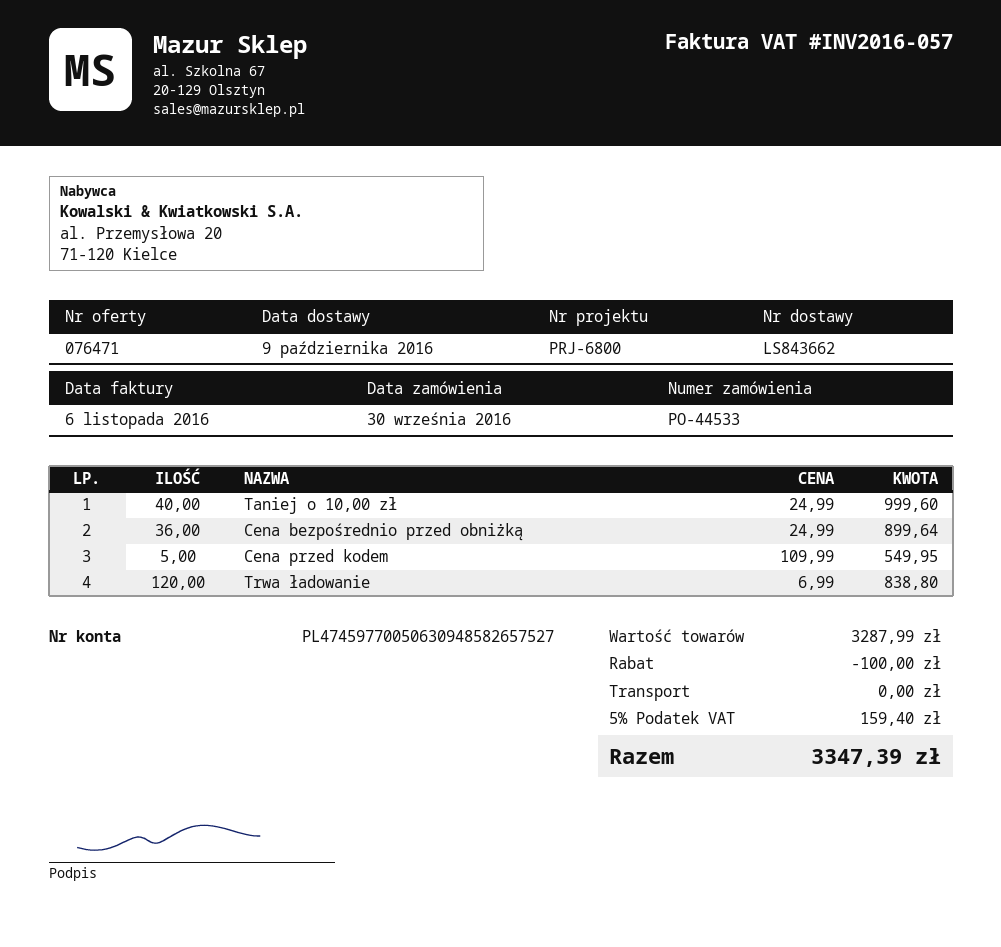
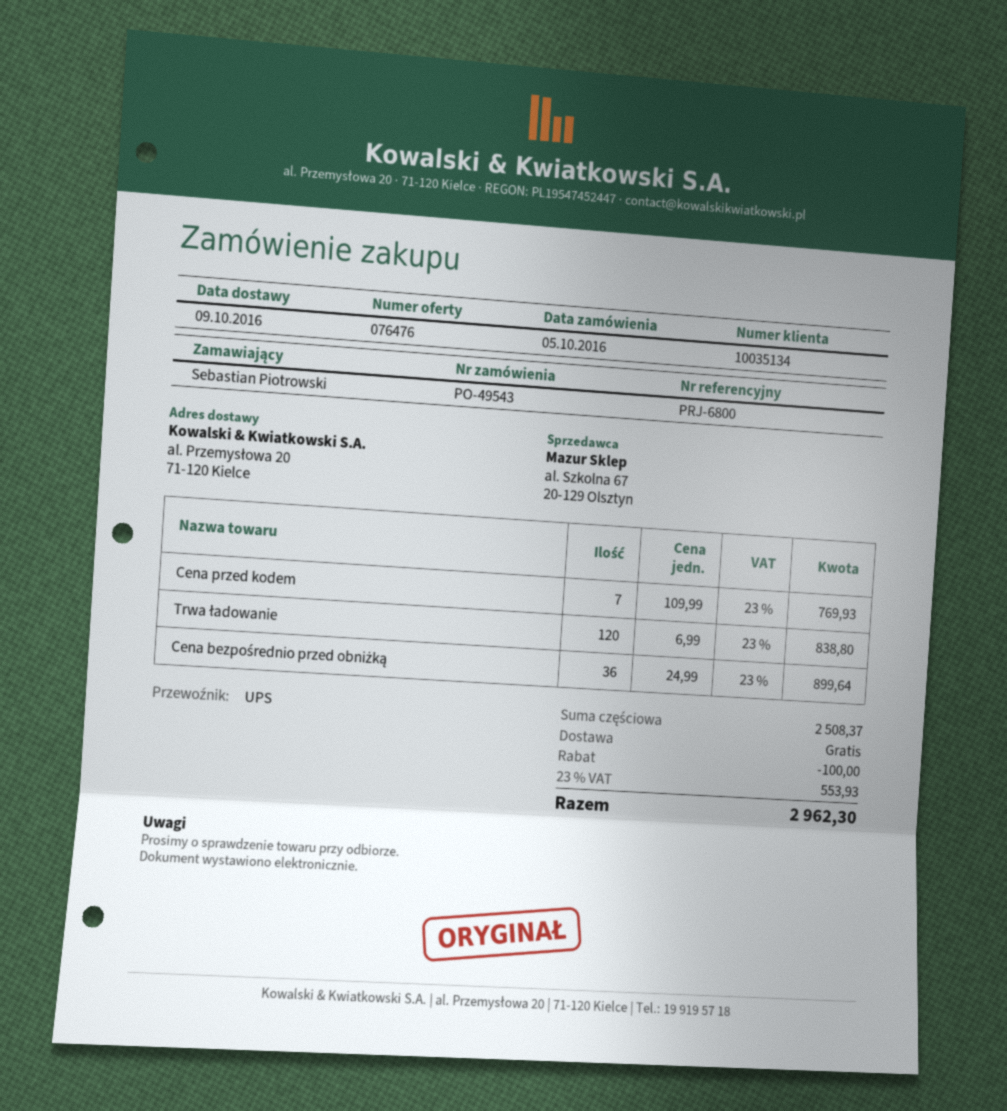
quote number: 076471 -> 076476
order number: PO-44533 -> PO-49543
order date: 2016-09-30 -> 2016-10-05
Taniej o 10,00 zł: 40 x 24.99 = 999.60 -> none
Cena przed kodem: 5 x 109.99 = 549.95 -> 7 x 109.99 = 769.93
subtotal: 3287.99 -> 2508.37
tax: 5% = 159.40 -> 23% = 553.93
total: 3347.39 -> 2962.30

